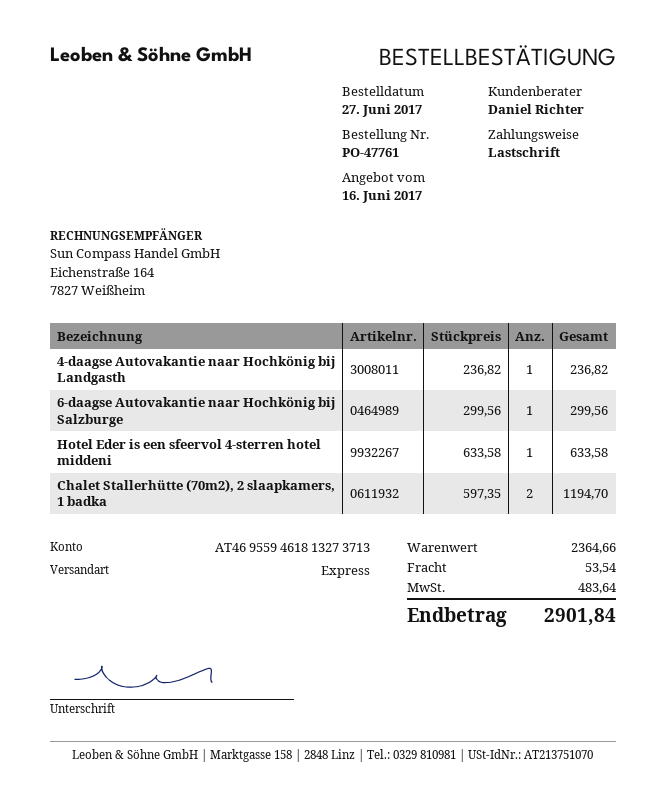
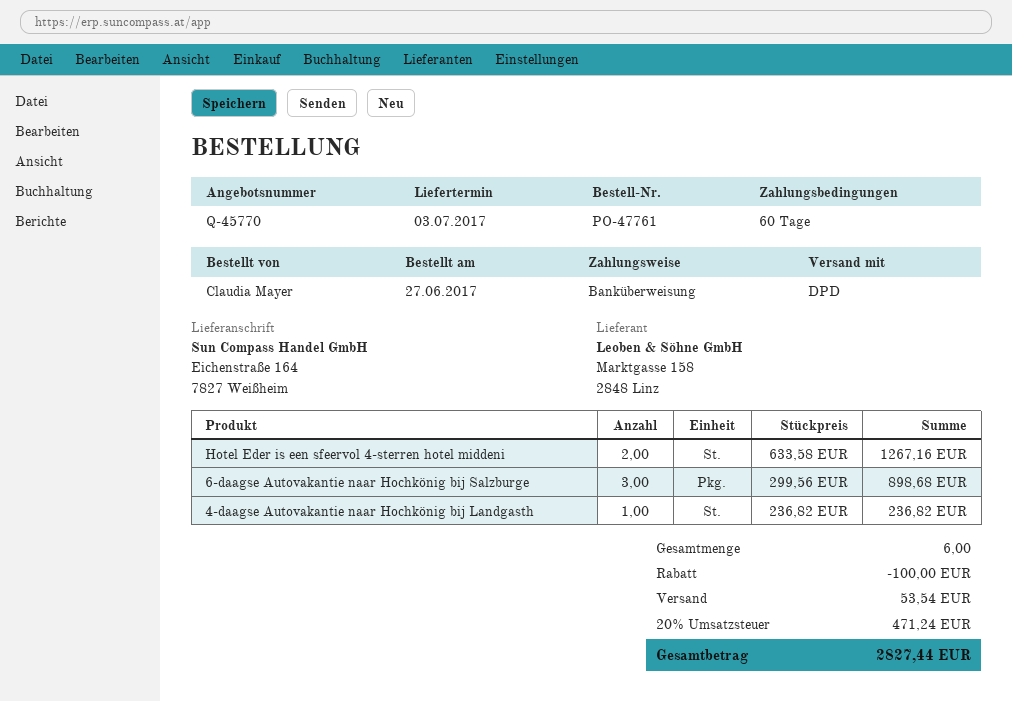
payment method: direct debit -> bank transfer
shipping method: express -> DPD
6-daagse Autovakantie naar Hochkönig bij Salzburge: 1 x 299.56 = 299.56 -> 3 x 299.56 = 898.68
Hotel Eder is een sfeervol 4-sterren hotel middeni: 1 x 633.58 = 633.58 -> 2 x 633.58 = 1267.16
Chalet Stallerhütte (70m2), 2 slaapkamers, 1 badka: 2 x 597.35 = 1194.70 -> none
discount: none -> 100.00
tax: 483.64 -> 471.24
total: 2901.84 -> 2827.44

